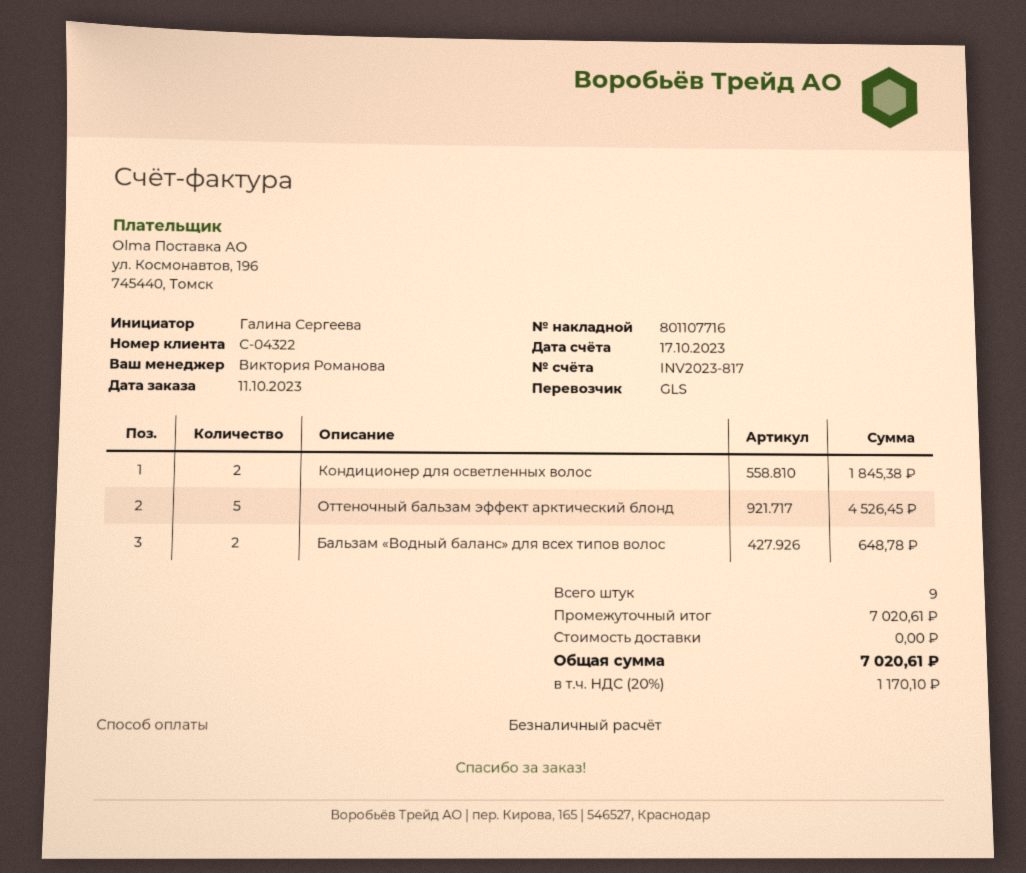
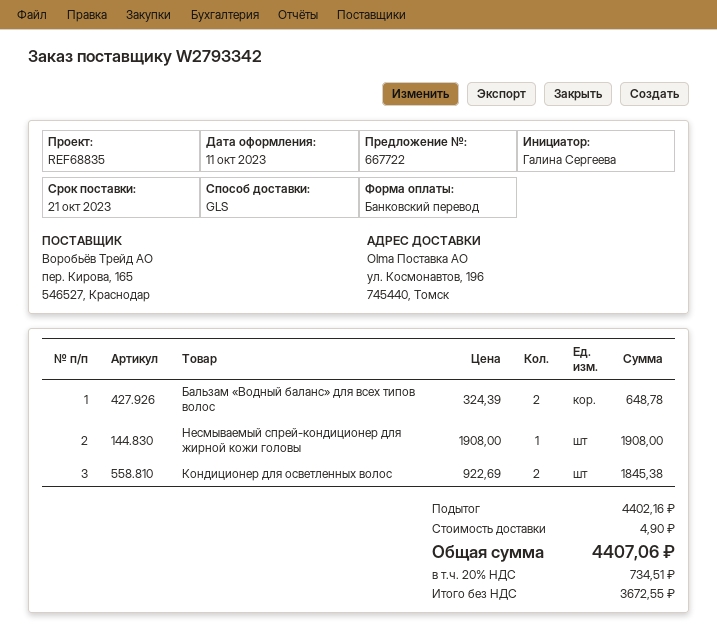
Оттеночный бальзам эффект арктический блонд: 5 for 4526.45 -> none
Несмываемый спрей-кондиционер для жирной кожи головы: none -> 1 for 1908.00
subtotal: 7020.61 -> 4402.16
shipping: 0.00 -> 4.90
tax: 20% = 1170.10 -> 20% = 734.51
total: 7020.61 -> 4407.06

